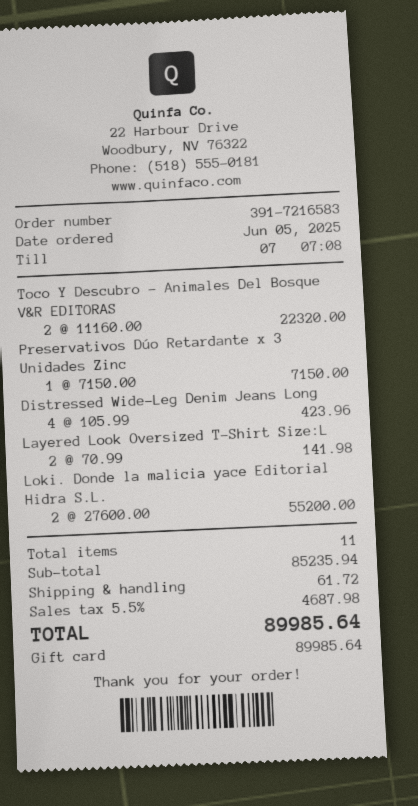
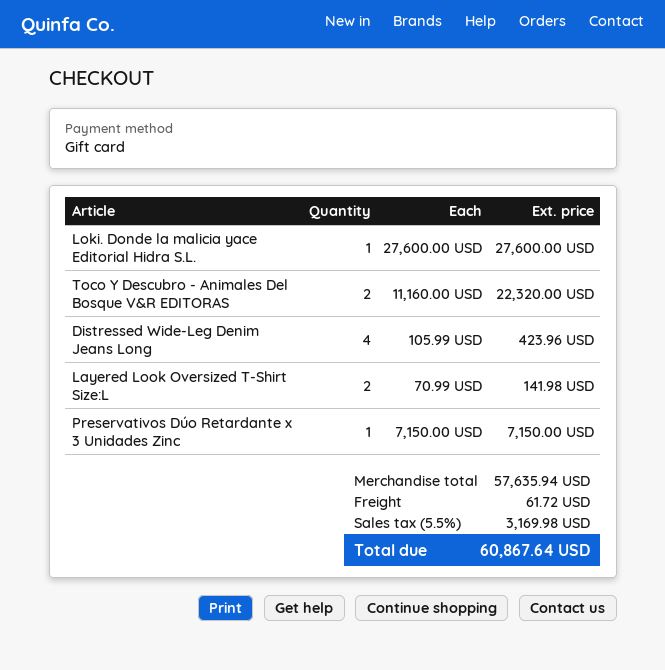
Loki. Donde la malicia yace Editorial Hidra S.L.: 2 x 27600.00 = 55200.00 -> 1 x 27600.00 = 27600.00
subtotal: 85235.94 -> 57635.94
tax: 5.5% = 4687.98 -> 5.5% = 3169.98
total: 89985.64 -> 60867.64

